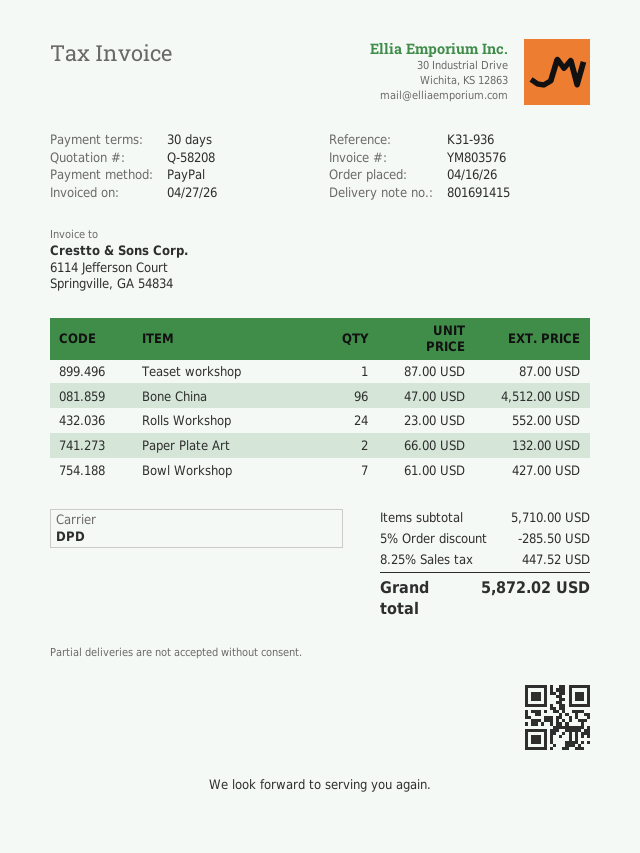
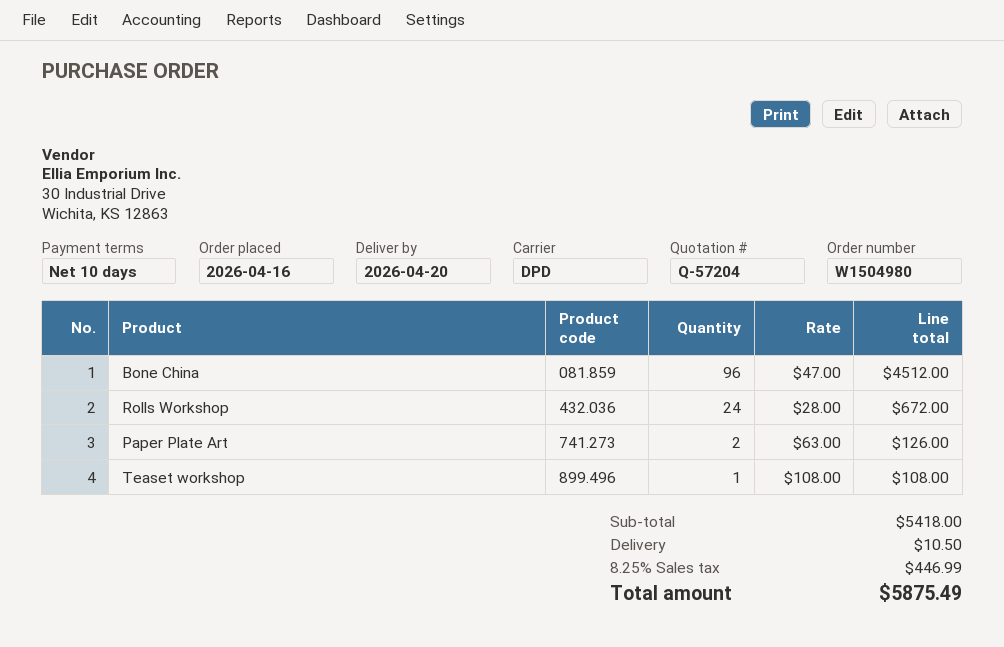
quote number: Q-58208 -> Q-57204
payment terms: 30 days -> 10 days
Teaset workshop: 1 x 87.00 = 87.00 -> 1 x 108.00 = 108.00
Rolls Workshop: 24 x 23.00 = 552.00 -> 24 x 28.00 = 672.00
Paper Plate Art: 2 x 66.00 = 132.00 -> 2 x 63.00 = 126.00
Bowl Workshop: 7 x 61.00 = 427.00 -> none
subtotal: 5710.00 -> 5418.00
discount: 5% = 285.50 -> none
shipping: none -> 10.50
tax: 8.25% = 447.52 -> 8.25% = 446.99
total: 5872.02 -> 5875.49

